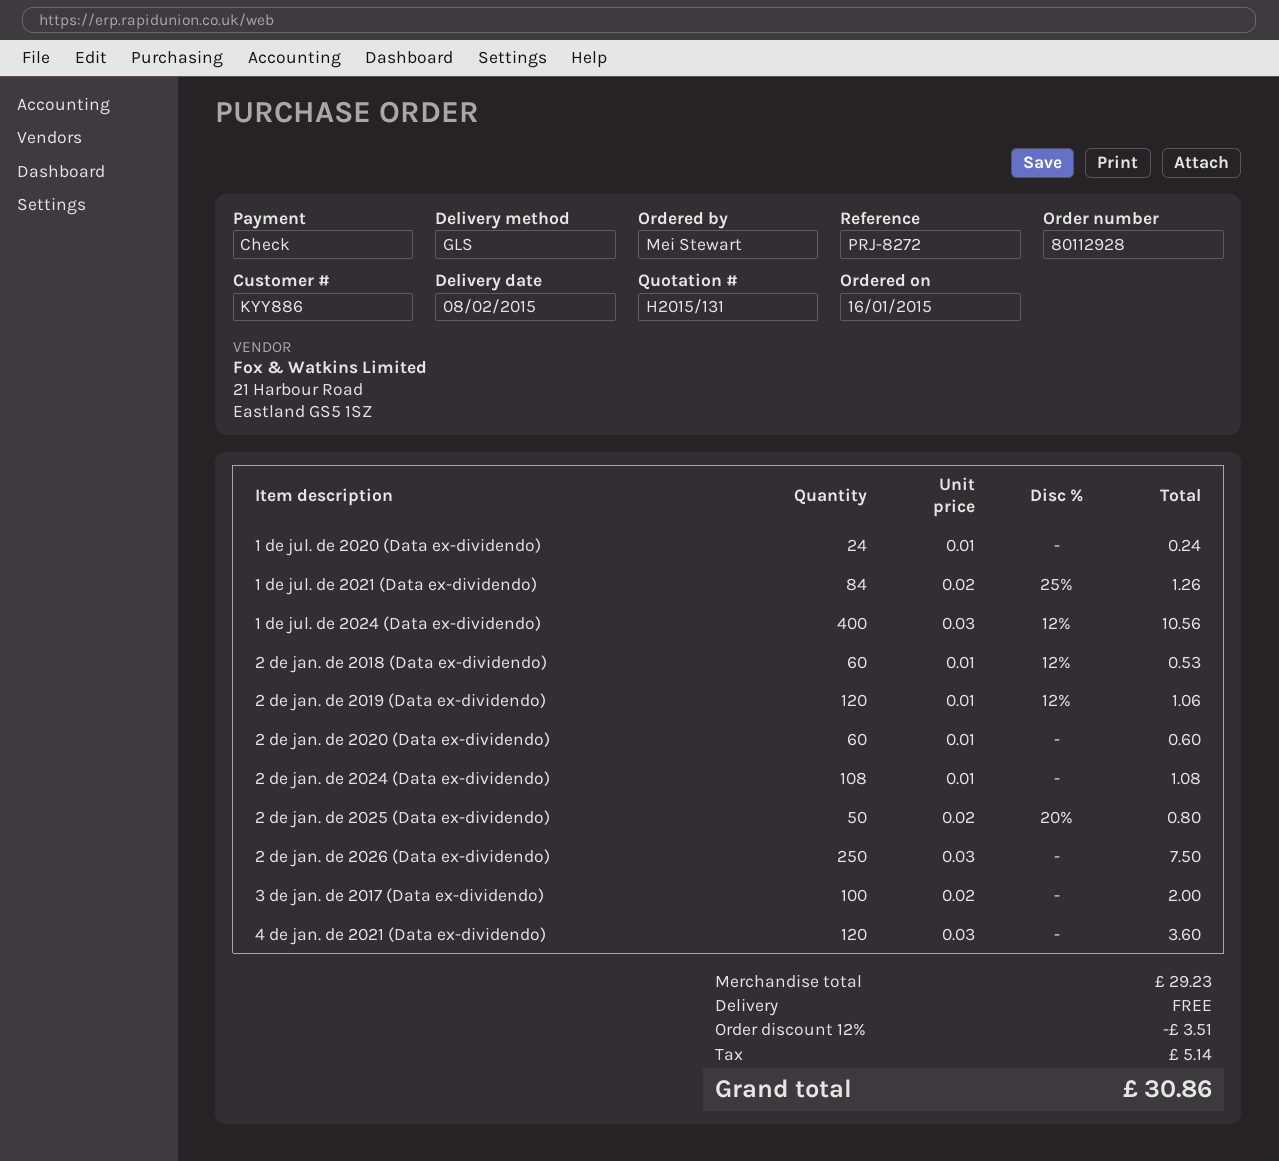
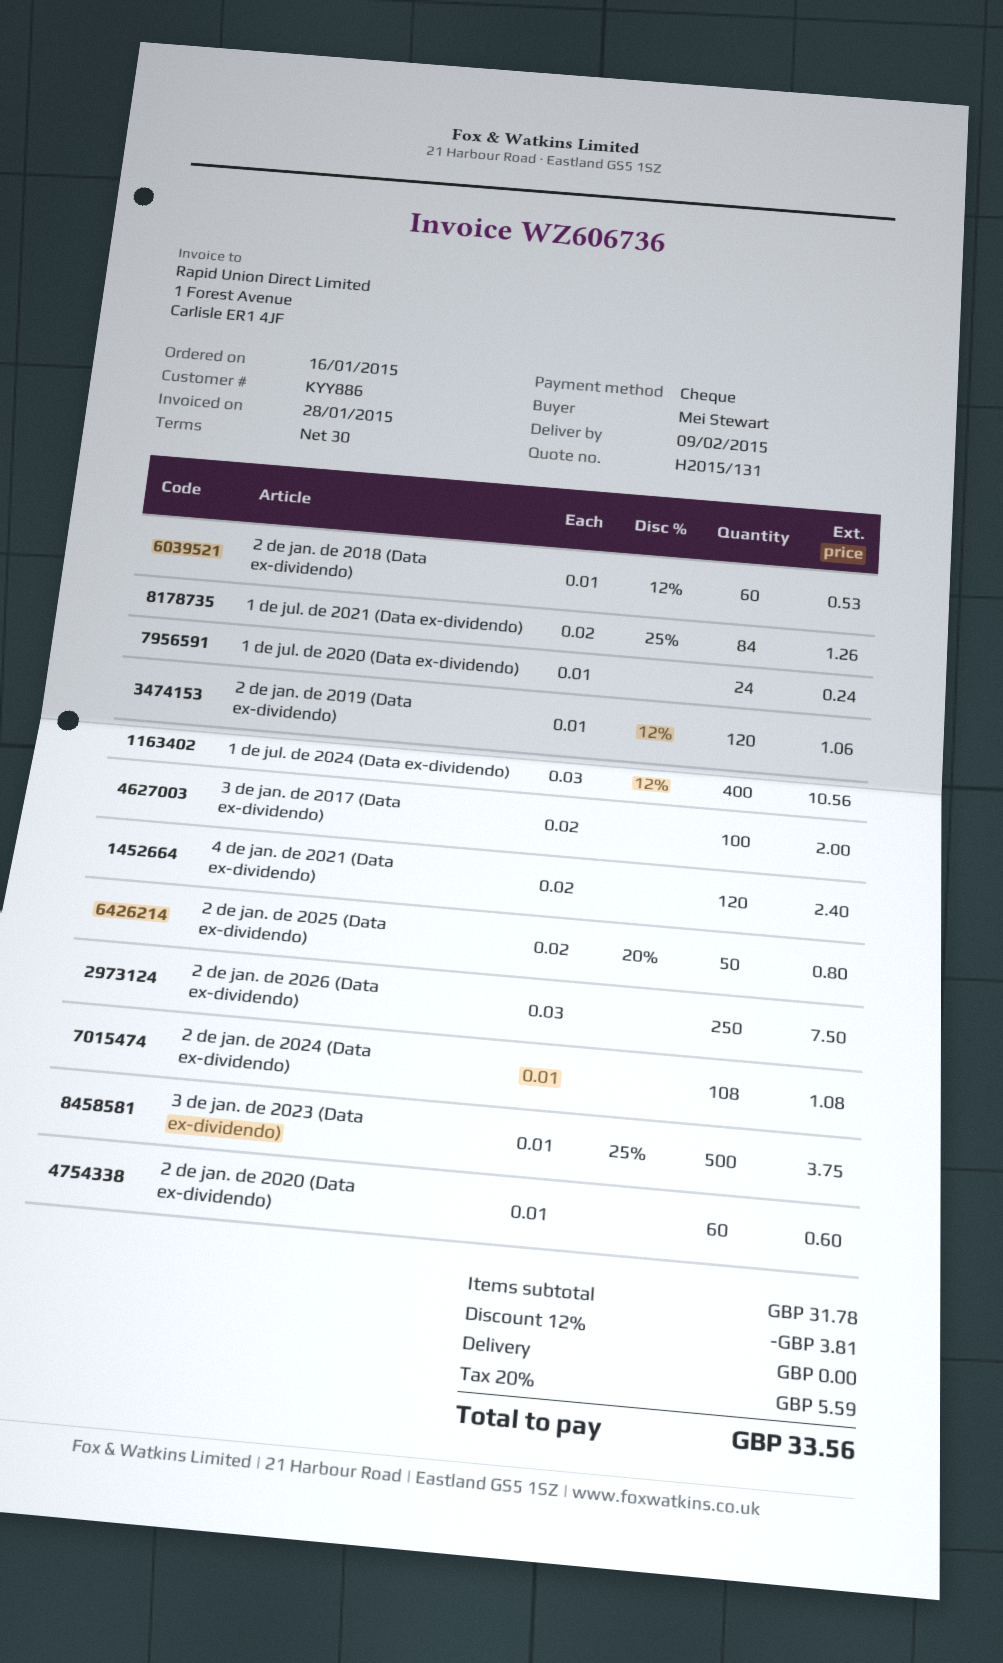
delivery date: 2015-02-08 -> 2015-02-09
4 de jan. de 2021 (Data ex-dividendo): 120 x 0.03 = 3.60 -> 120 x 0.02 = 2.40
3 de jan. de 2023 (Data ex-dividendo): none -> 500 x 0.01 - 25% = 3.75
subtotal: 29.23 -> 31.78
discount: 12% = 3.51 -> 12% = 3.81
tax: 5.14 -> 5.59
total: 30.86 -> 33.56

